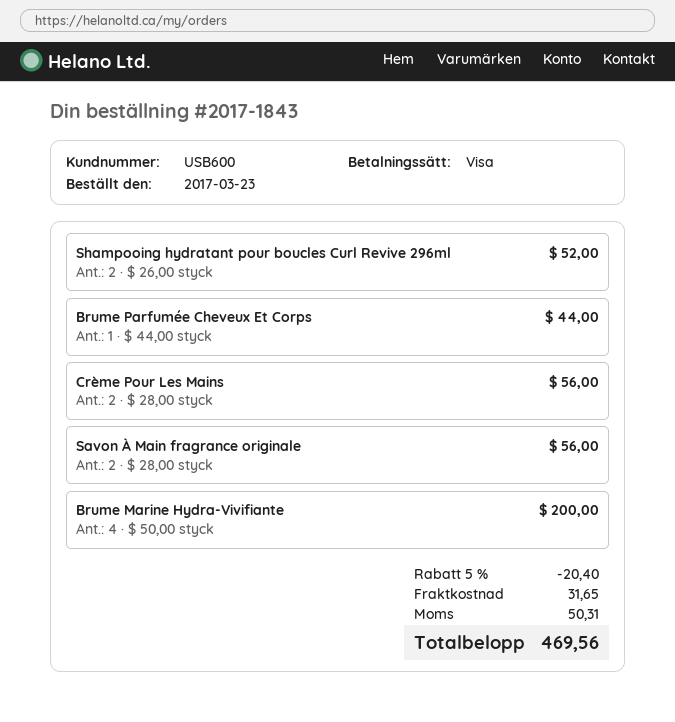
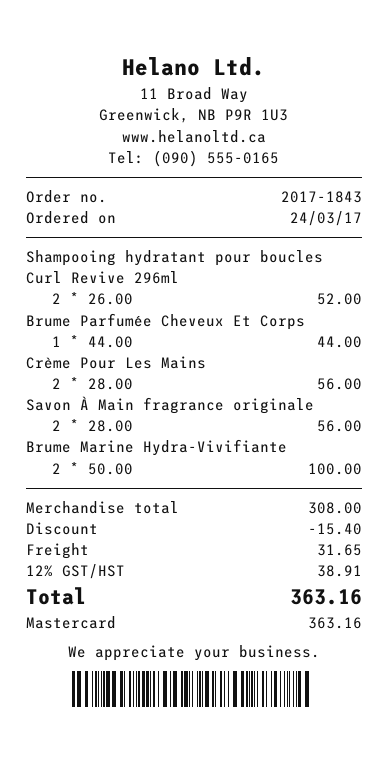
order date: 2017-03-23 -> 2017-03-24
payment method: Visa -> Mastercard
Brume Marine Hydra-Vivifiante: 4 x 50.00 = 200.00 -> 2 x 50.00 = 100.00
discount: 20.40 -> 15.40
tax: 50.31 -> 38.91
total: 469.56 -> 363.16

